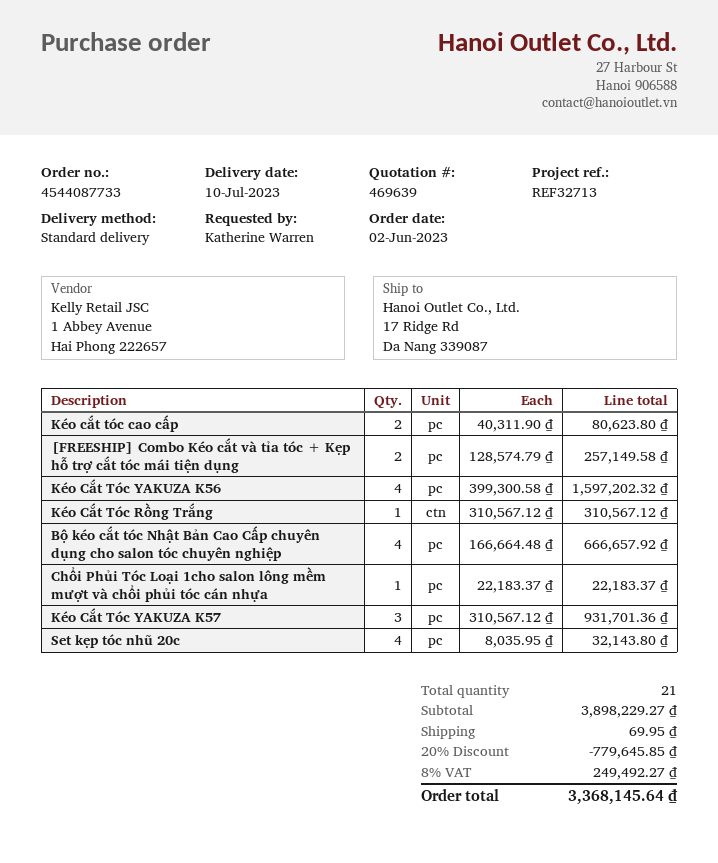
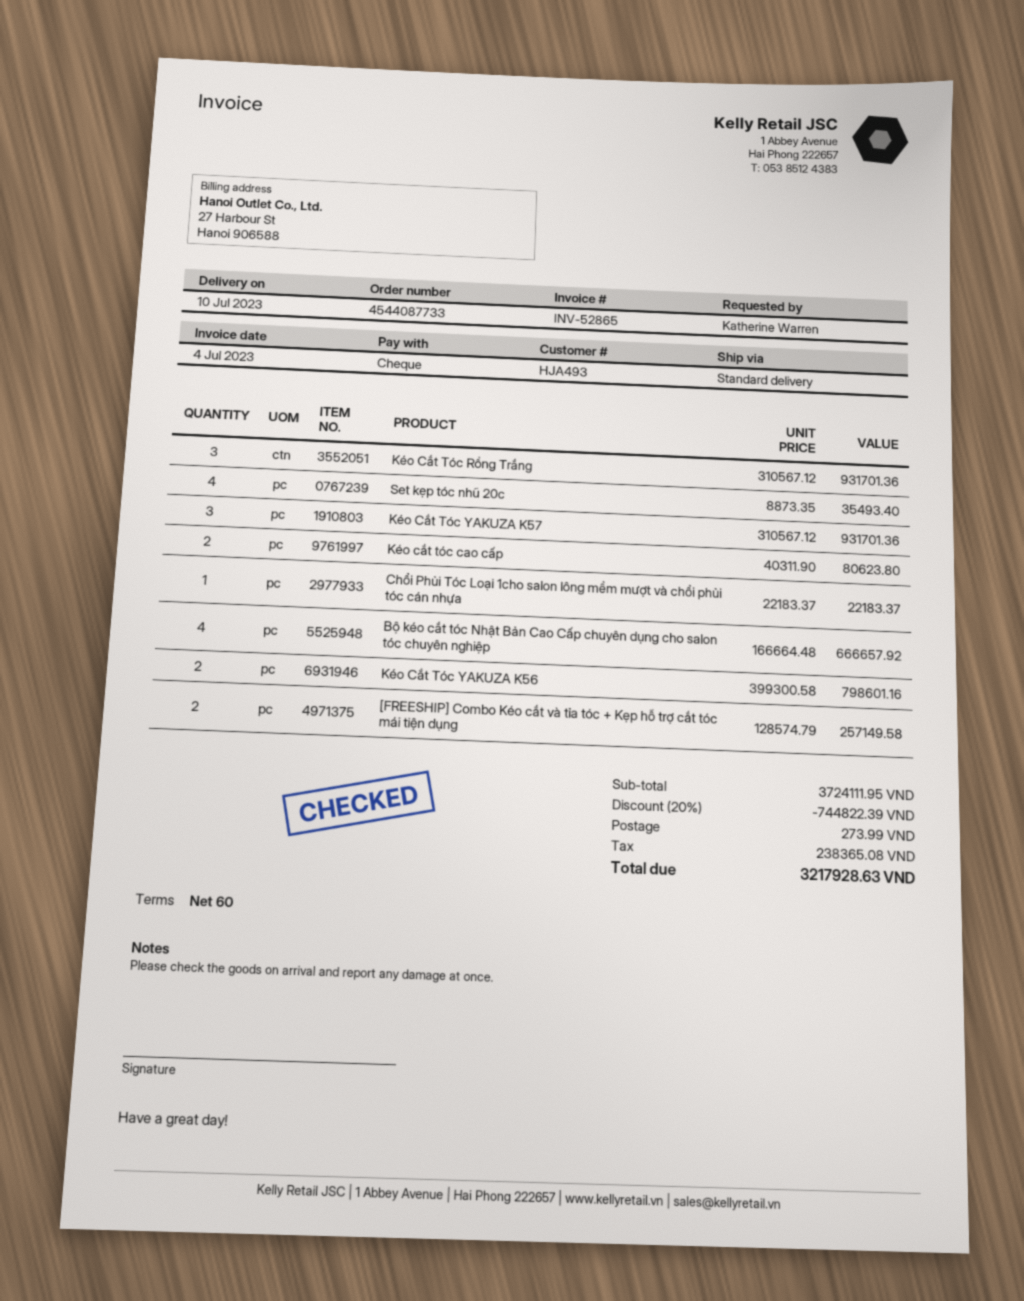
Kéo Cắt Tóc YAKUZA K56: 4 x 399300.58 = 1597202.32 -> 2 x 399300.58 = 798601.16
Kéo Cắt Tóc Rồng Trắng: 1 x 310567.12 = 310567.12 -> 3 x 310567.12 = 931701.36
Set kẹp tóc nhũ 20c: 4 x 8035.95 = 32143.80 -> 4 x 8873.35 = 35493.40
subtotal: 3898229.27 -> 3724111.95
discount: 20% = 779645.85 -> 20% = 744822.39
shipping: 69.95 -> 273.99
tax: 249492.27 -> 238365.08
total: 3368145.64 -> 3217928.63

